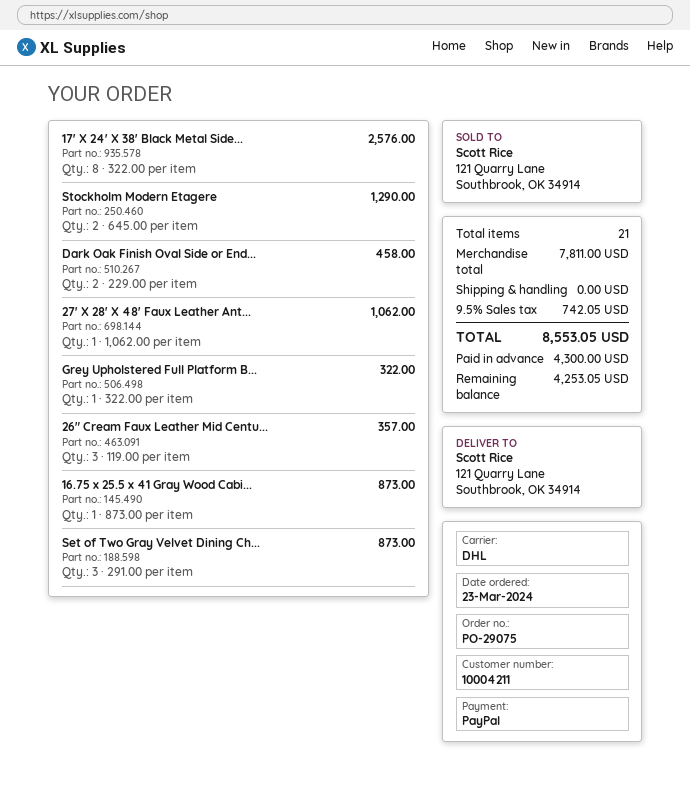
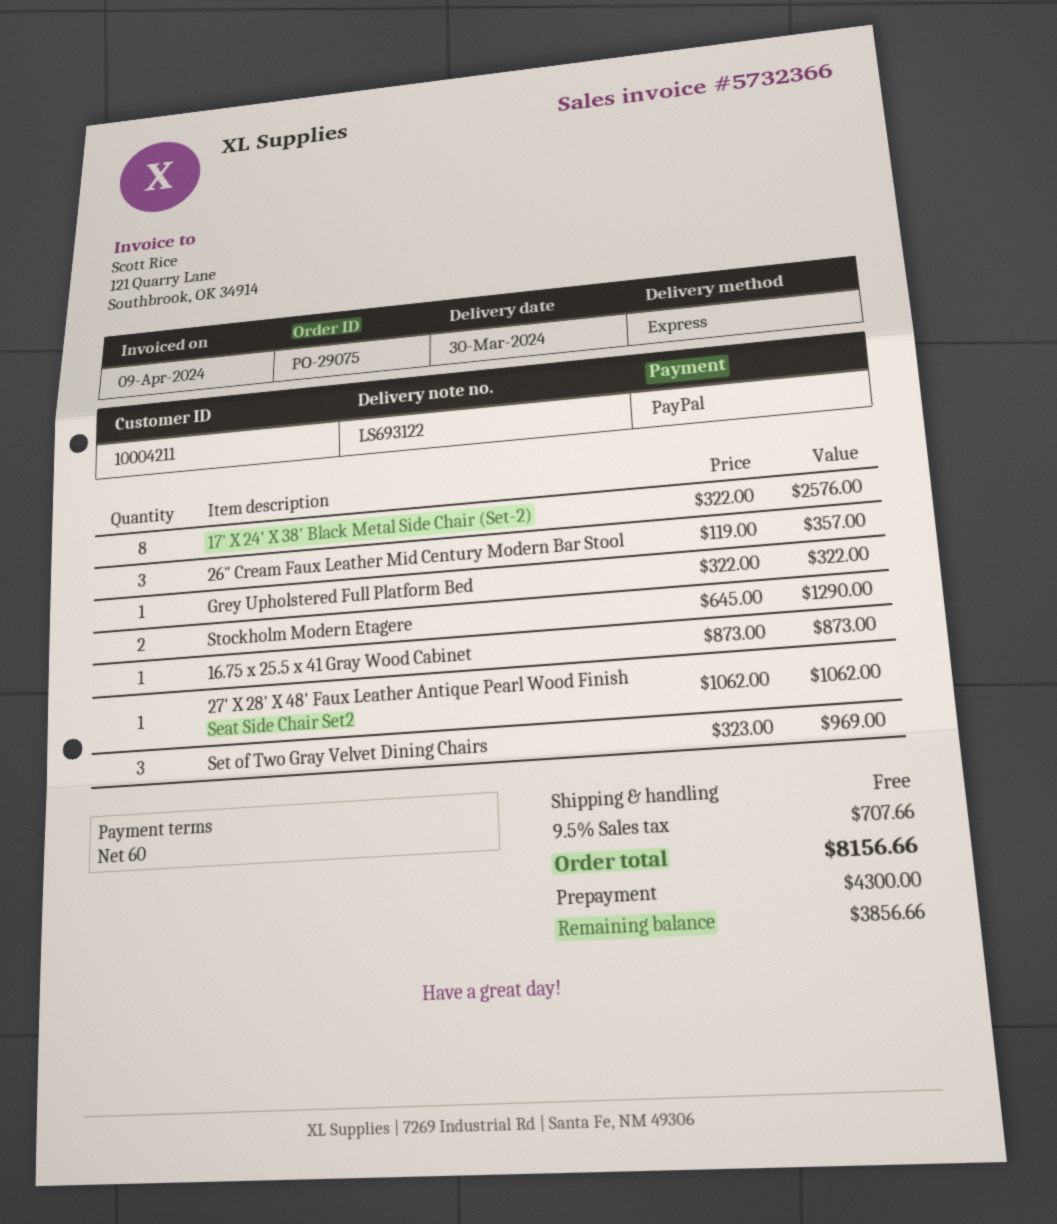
shipping method: DHL -> express
Dark Oak Finish Oval Side or End...: 2 x 229.00 = 458.00 -> none
Set of Two Gray Velvet Dining Ch...: 3 x 291.00 = 873.00 -> 3 x 323.00 = 969.00
tax: 9.5% = 742.05 -> 9.5% = 707.66
total: 8553.05 -> 8156.66
balance: 4253.05 -> 3856.66

